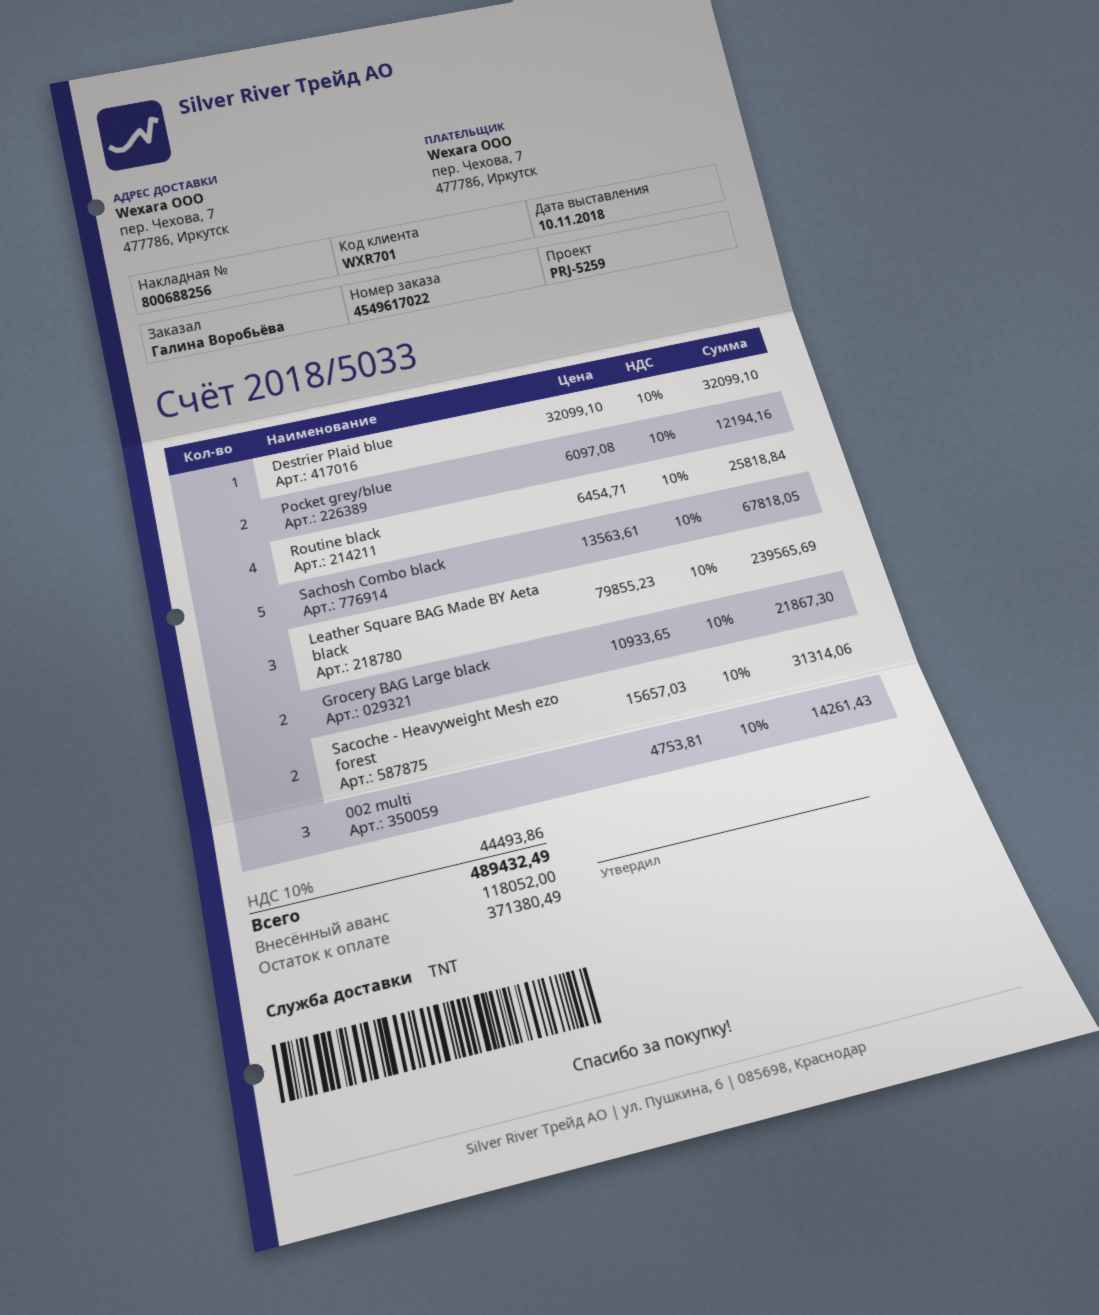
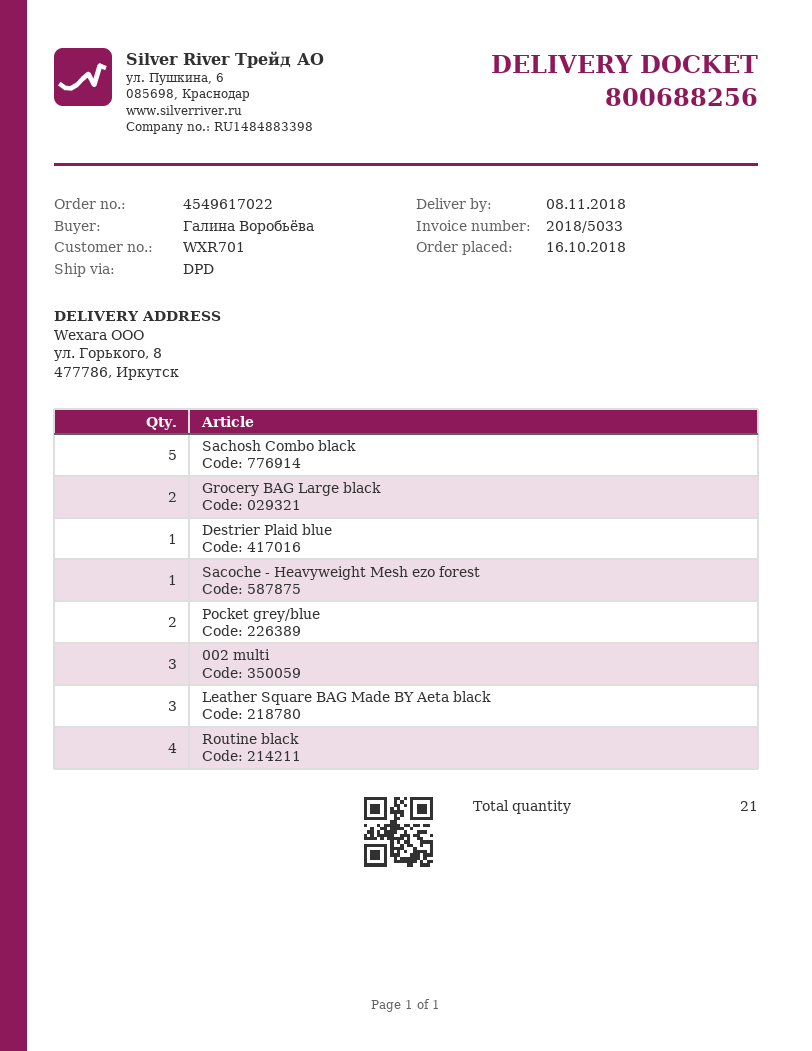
shipping method: TNT -> DPD
ship to: пер. Чехова, 7, 477786, Иркутск -> ул. Горького, 8, 477786, Иркутск
Sacoche - Heavyweight Mesh ezo forest: 2 -> 1

